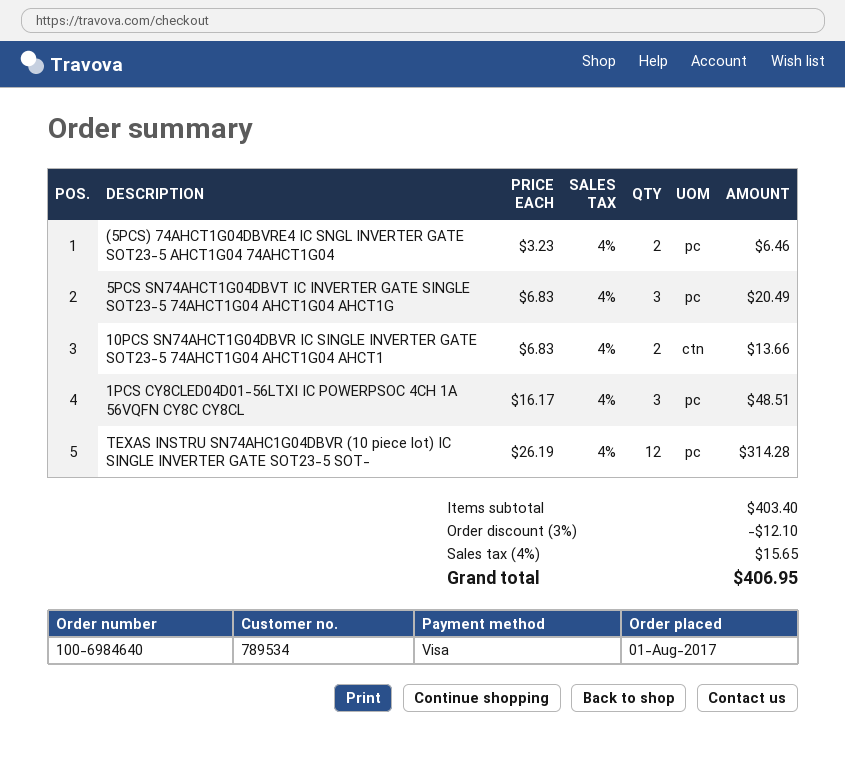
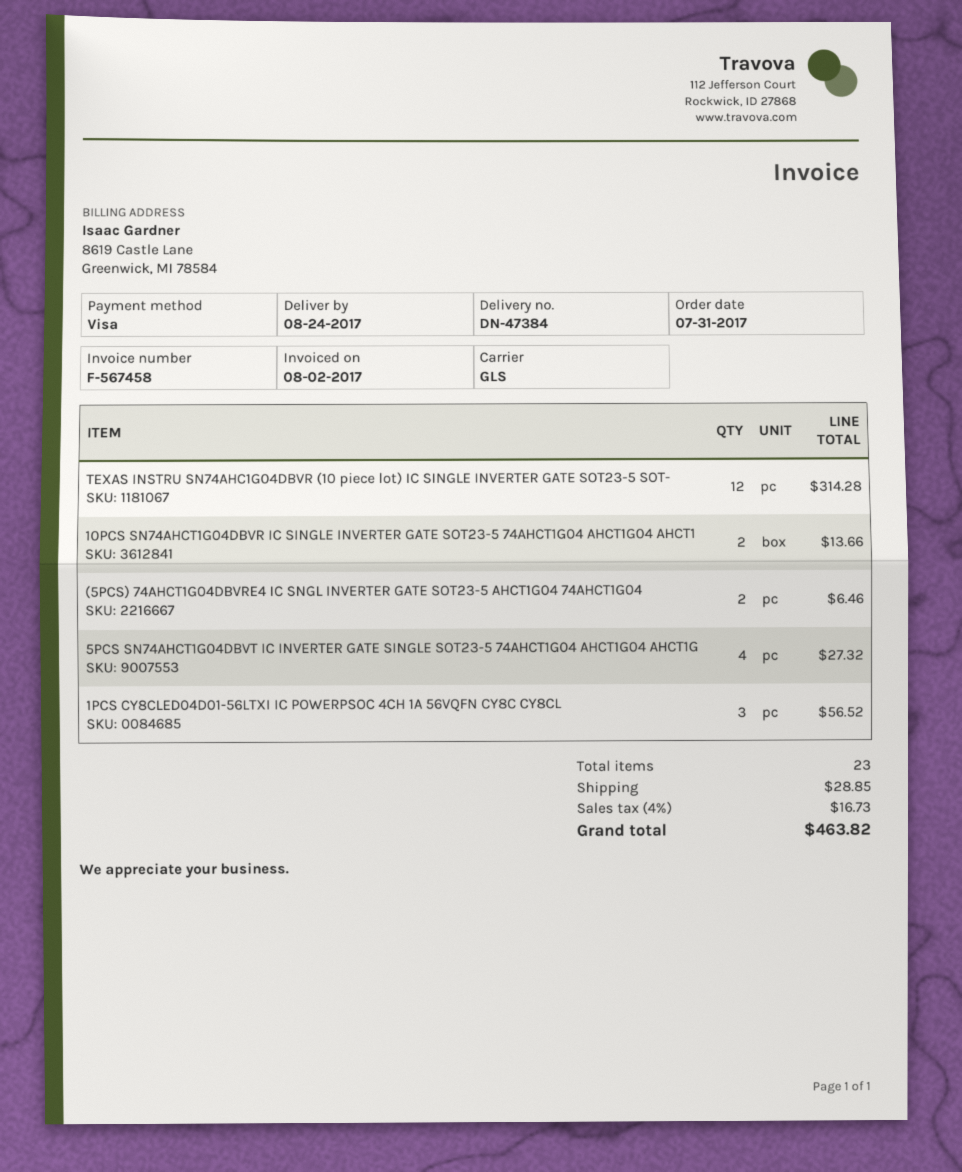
order date: 2017-08-01 -> 2017-07-31
5PCS SN74AHCT1G04DBVT IC INVERTER GATE SINGLE SOT23-5 74AHCT1G04 AHCT1G04 AHCT1G: 3 for 20.49 -> 4 for 27.32
1PCS CY8CLED04D01-56LTXI IC POWERPSOC 4CH 1A 56VQFN CY8C CY8CL: 3 for 48.51 -> 3 for 56.52
discount: 3% = 12.10 -> none
shipping: none -> 28.85
tax: 4% = 15.65 -> 4% = 16.73
total: 406.95 -> 463.82

